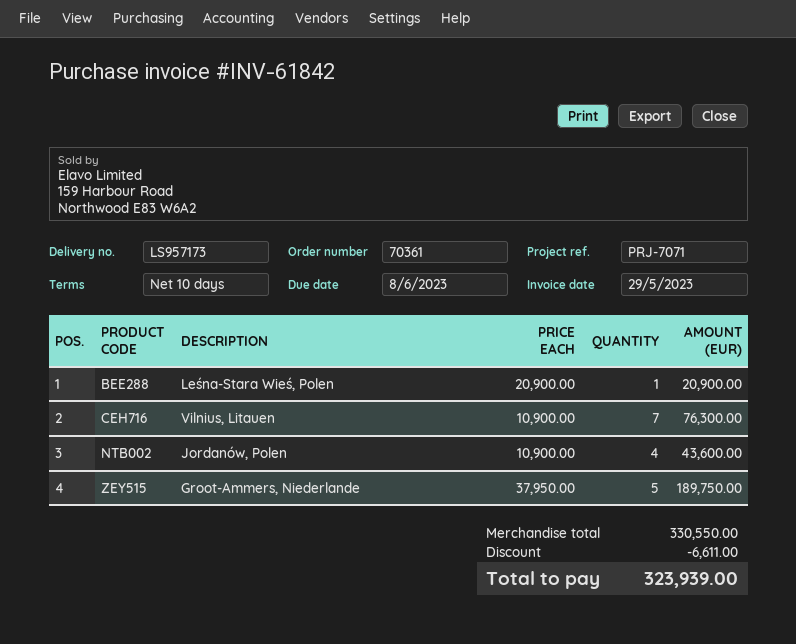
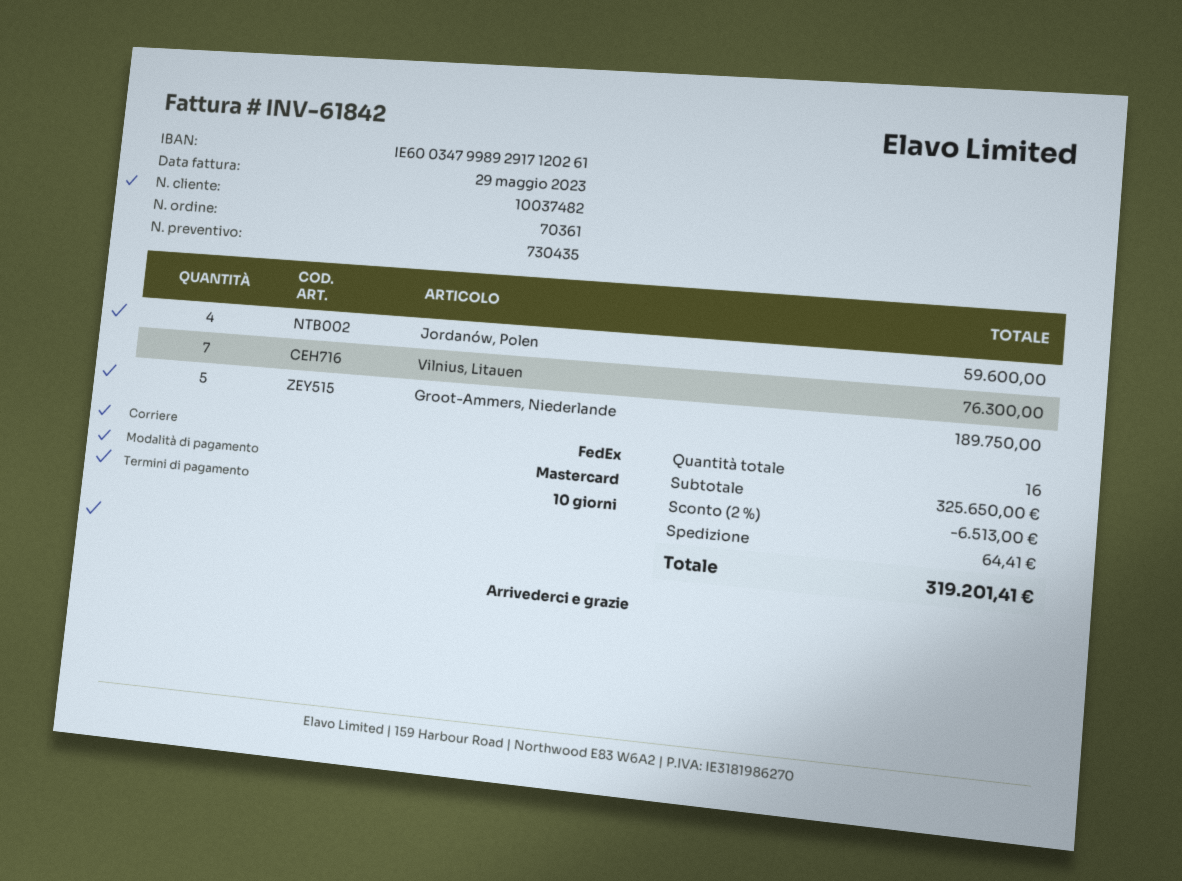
Leśna-Stara Wieś, Polen: 1 for 20900.00 -> none
Jordanów, Polen: 4 for 43600.00 -> 4 for 59600.00
subtotal: 330550.00 -> 325650.00
discount: 6611.00 -> 6513.00
shipping: none -> 64.41
total: 323939.00 -> 319201.41

